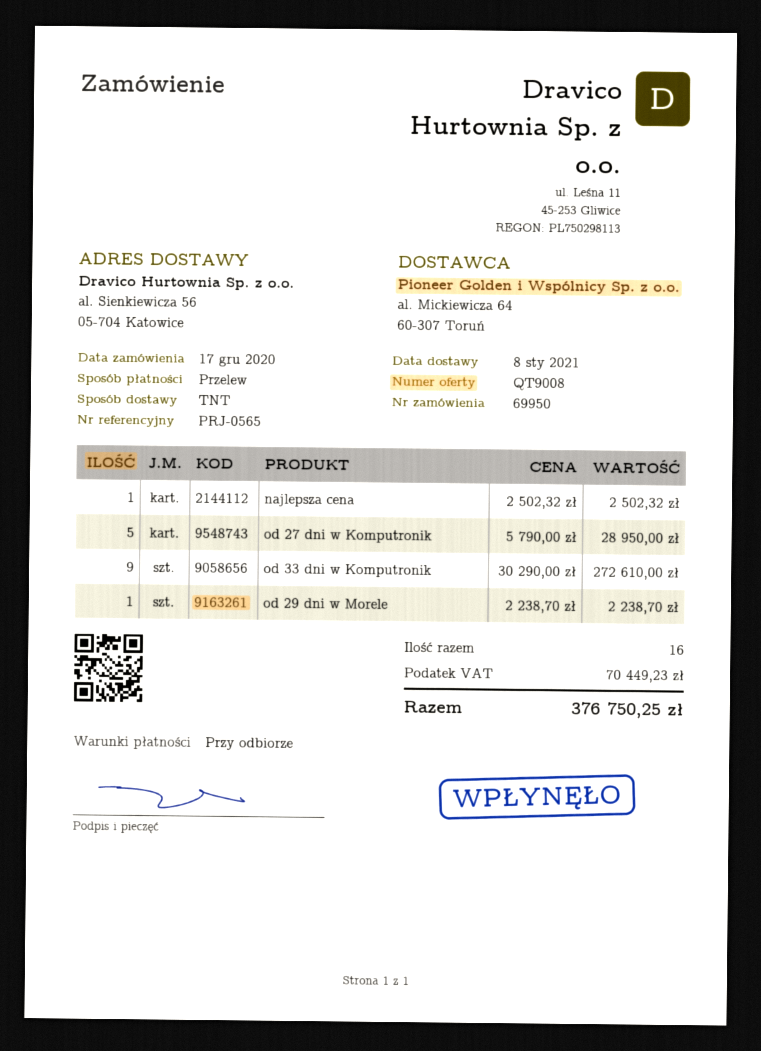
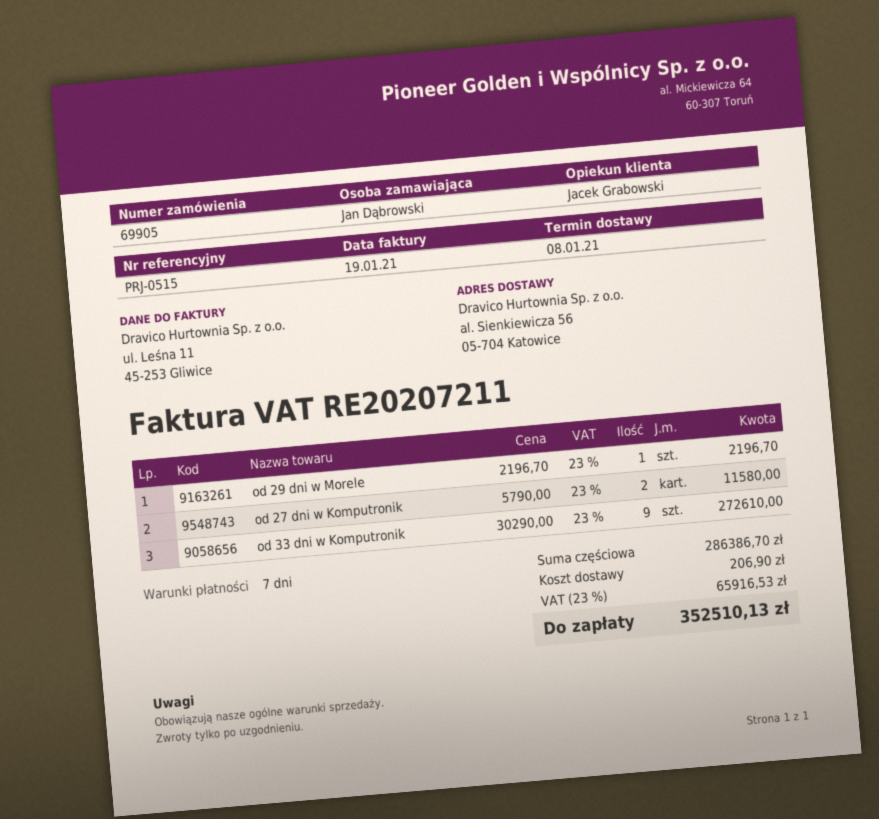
order number: 69950 -> 69905
payment terms: on receipt -> 7 days
reference: PRJ-0565 -> PRJ-0515
najlepsza cena: 1 x 2502.32 = 2502.32 -> none
od 27 dni w Komputronik: 5 x 5790.00 = 28950.00 -> 2 x 5790.00 = 11580.00
od 29 dni w Morele: 1 x 2238.70 = 2238.70 -> 1 x 2196.70 = 2196.70
shipping: none -> 206.90
tax: 70449.23 -> 65916.53
total: 376750.25 -> 352510.13

